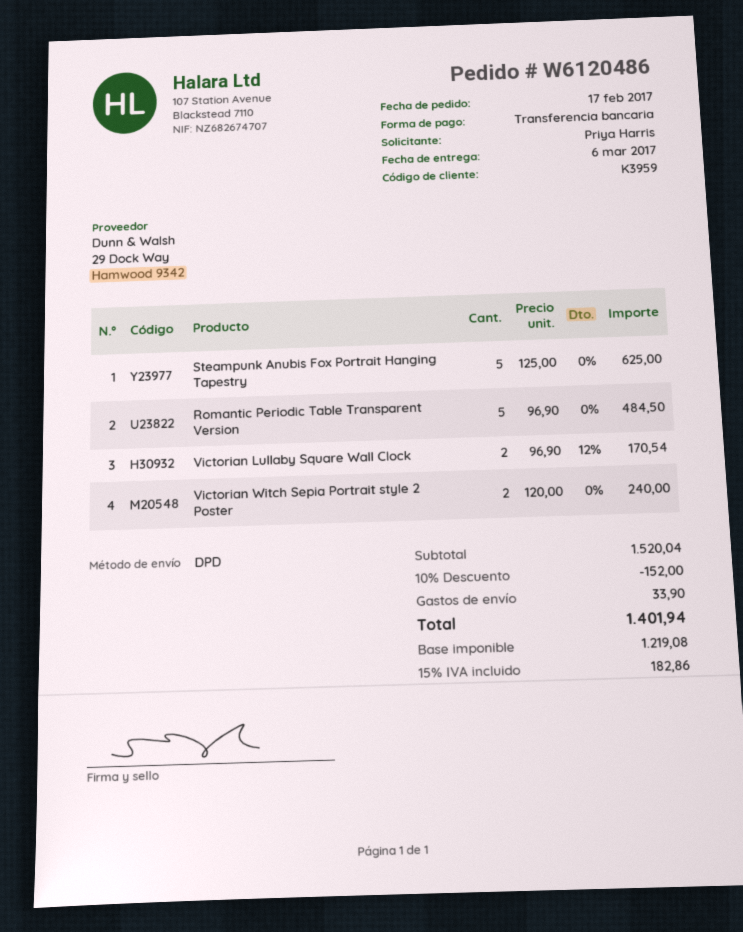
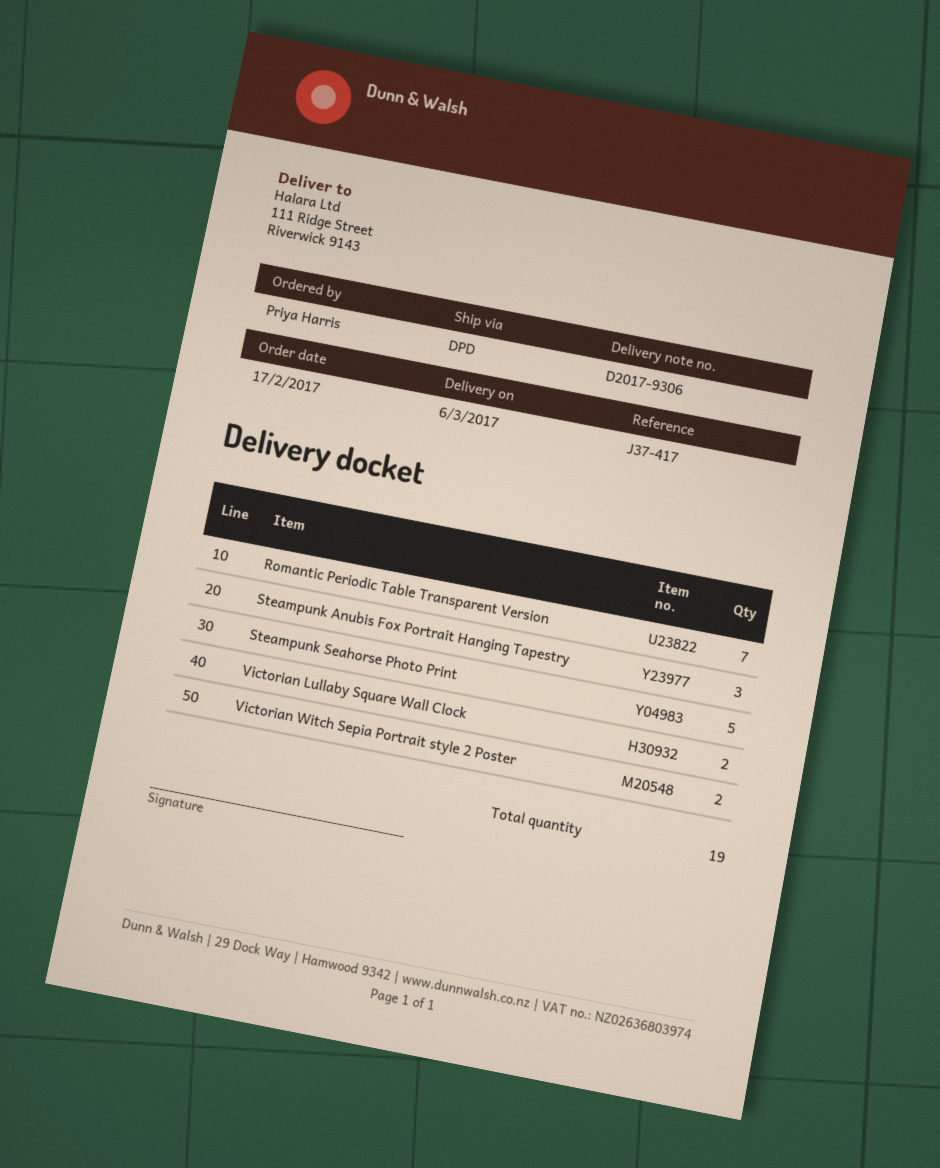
Steampunk Anubis Fox Portrait Hanging Tapestry: 5 -> 3
Romantic Periodic Table Transparent Version: 5 -> 7
Steampunk Seahorse Photo Print: none -> 5

